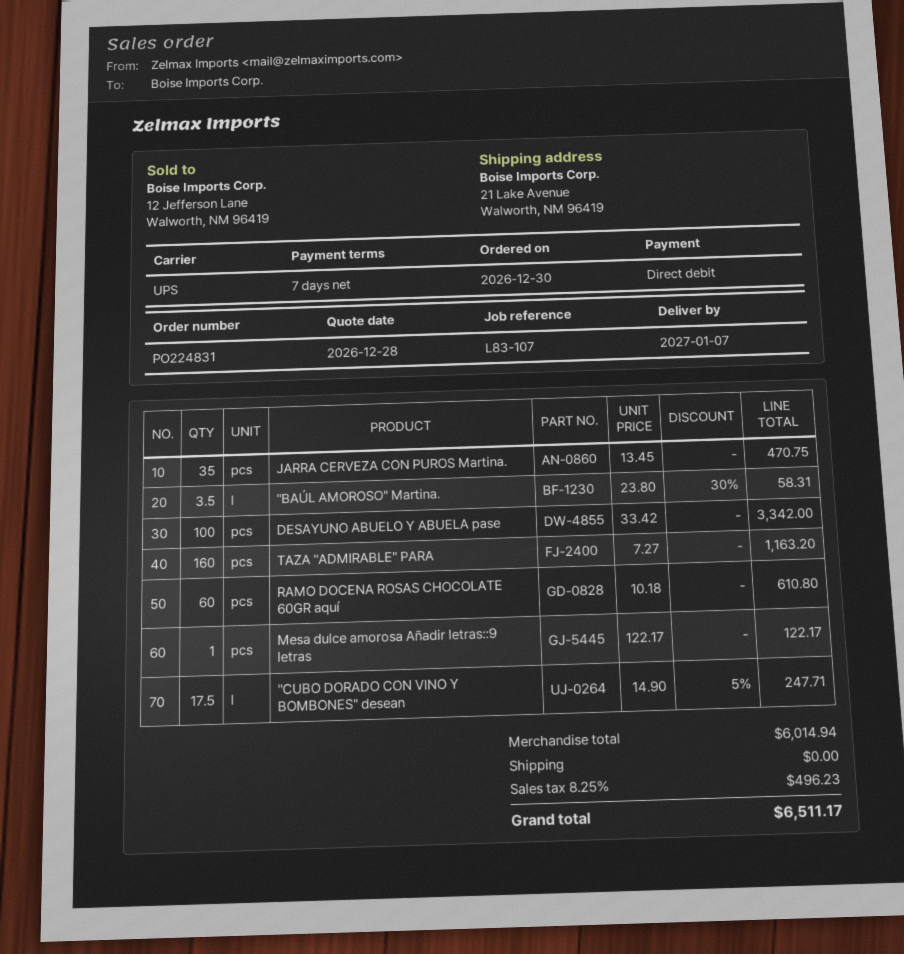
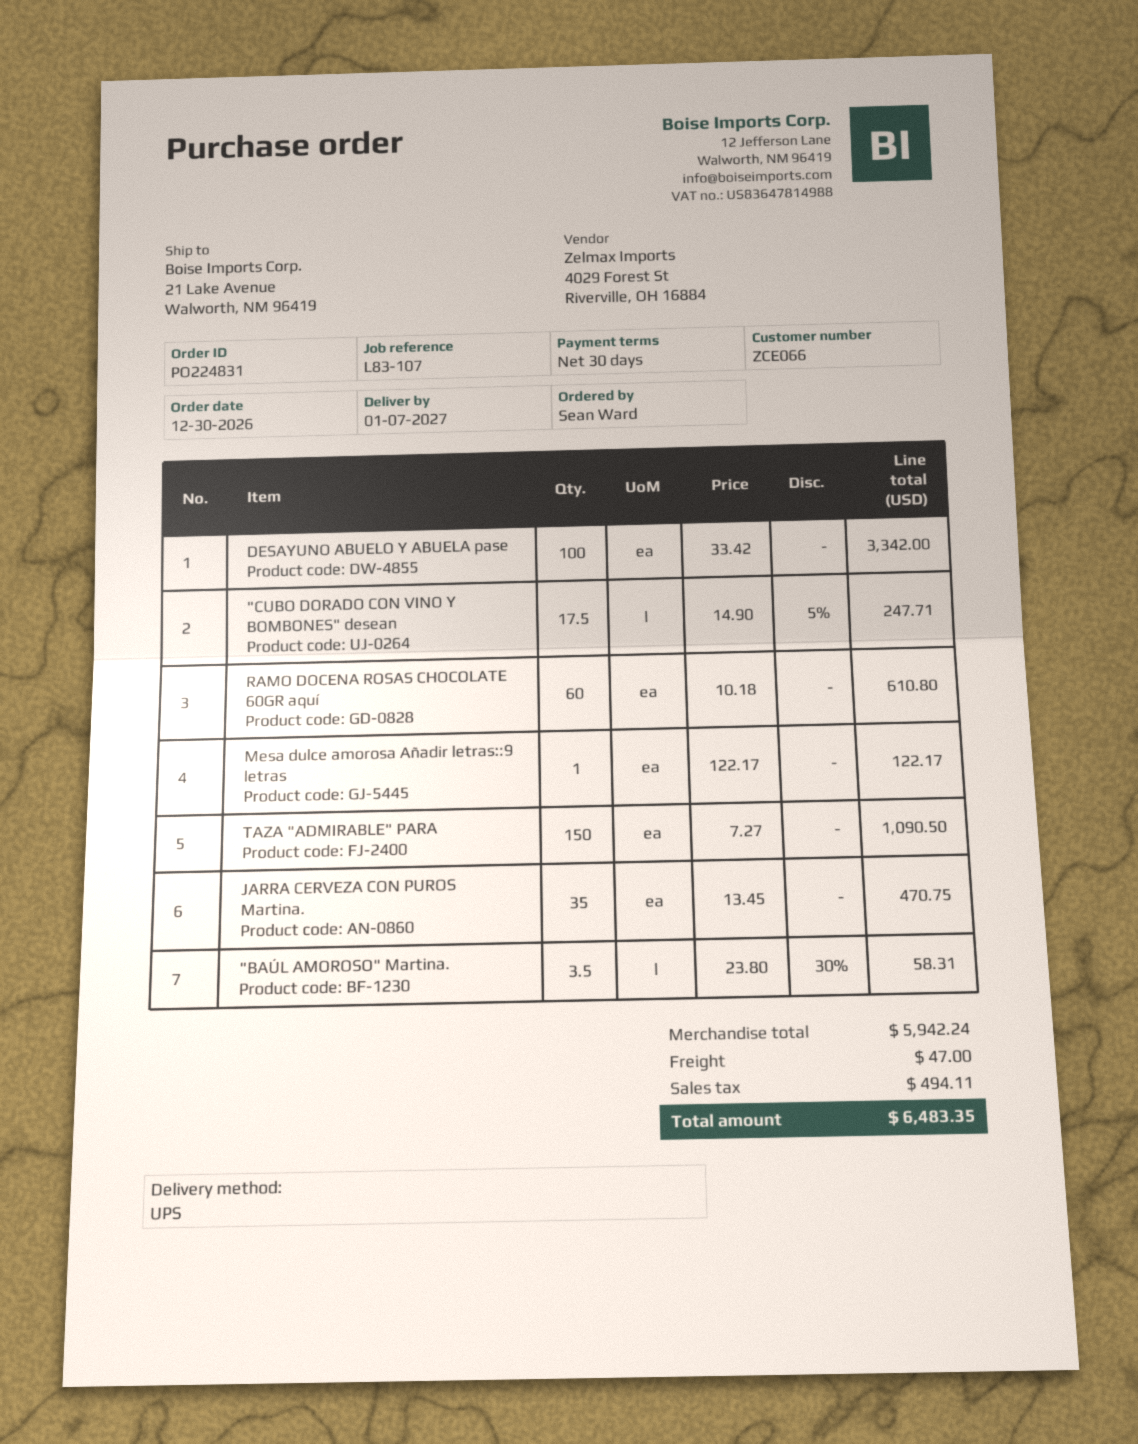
payment terms: 7 days -> 30 days
TAZA "ADMIRABLE" PARA: 160 x 7.27 = 1163.20 -> 150 x 7.27 = 1090.50
subtotal: 6014.94 -> 5942.24
shipping: 0.00 -> 47.00
tax: 496.23 -> 494.11
total: 6511.17 -> 6483.35

